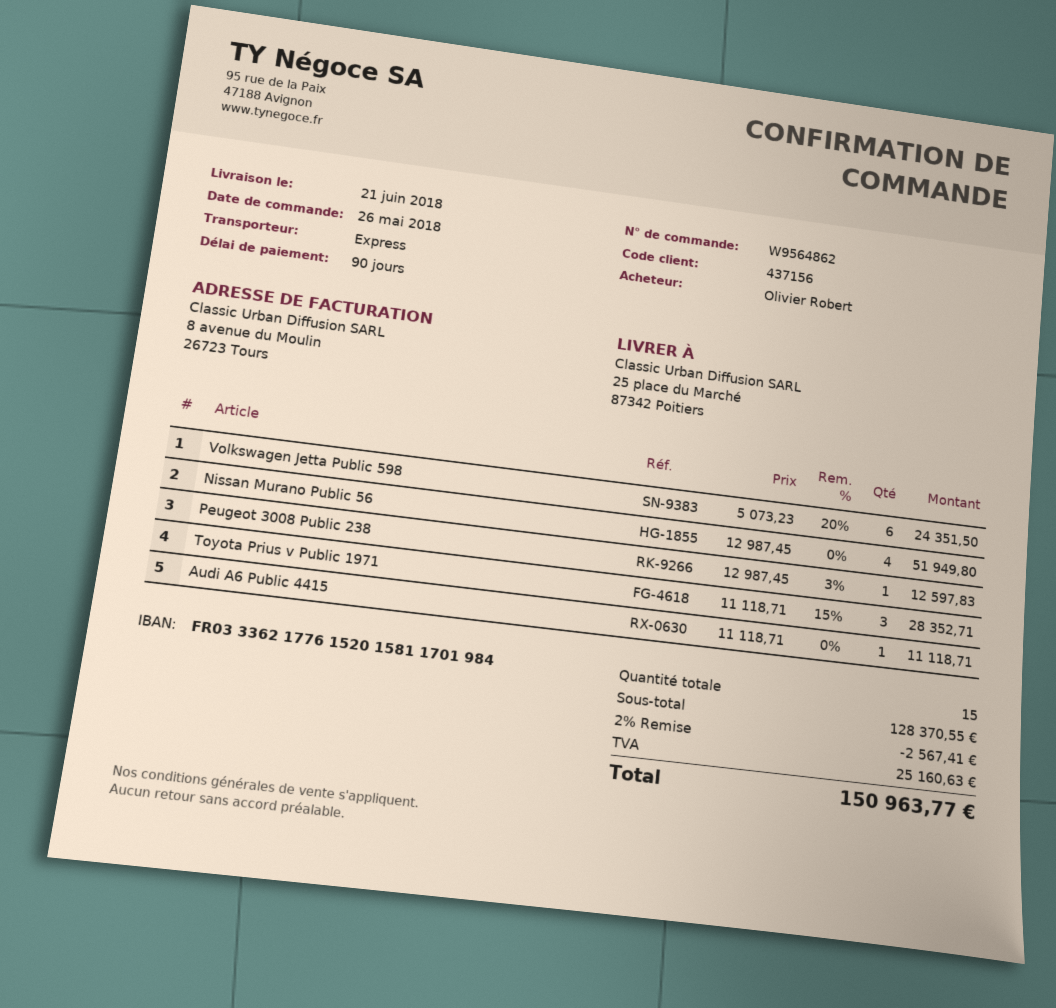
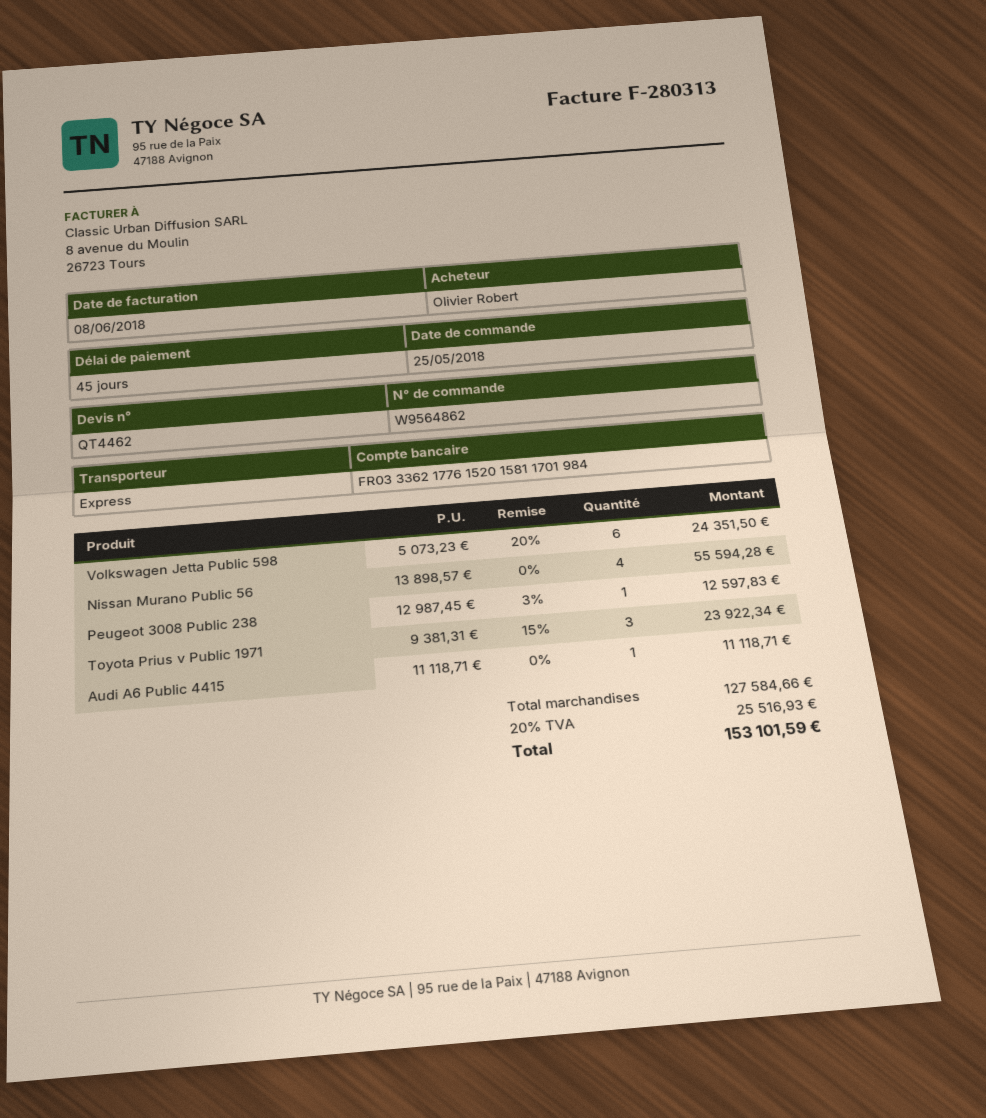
order date: 2018-05-26 -> 2018-05-25
payment terms: 90 days -> 45 days
Nissan Murano Public 56: 4 x 12987.45 = 51949.80 -> 4 x 13898.57 = 55594.28
Toyota Prius v Public 1971: 3 x 11118.71 - 15% = 28352.71 -> 3 x 9381.31 - 15% = 23922.34
subtotal: 128370.55 -> 127584.66
discount: 2% = 2567.41 -> none
tax: 25160.63 -> 25516.93
total: 150963.77 -> 153101.59

